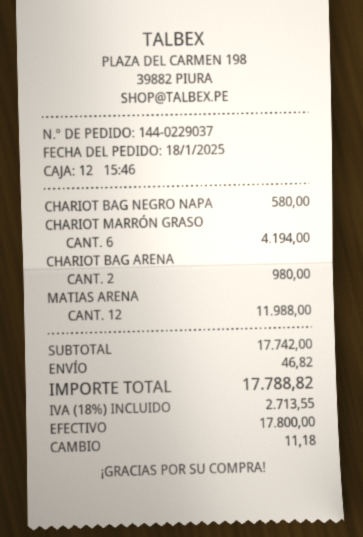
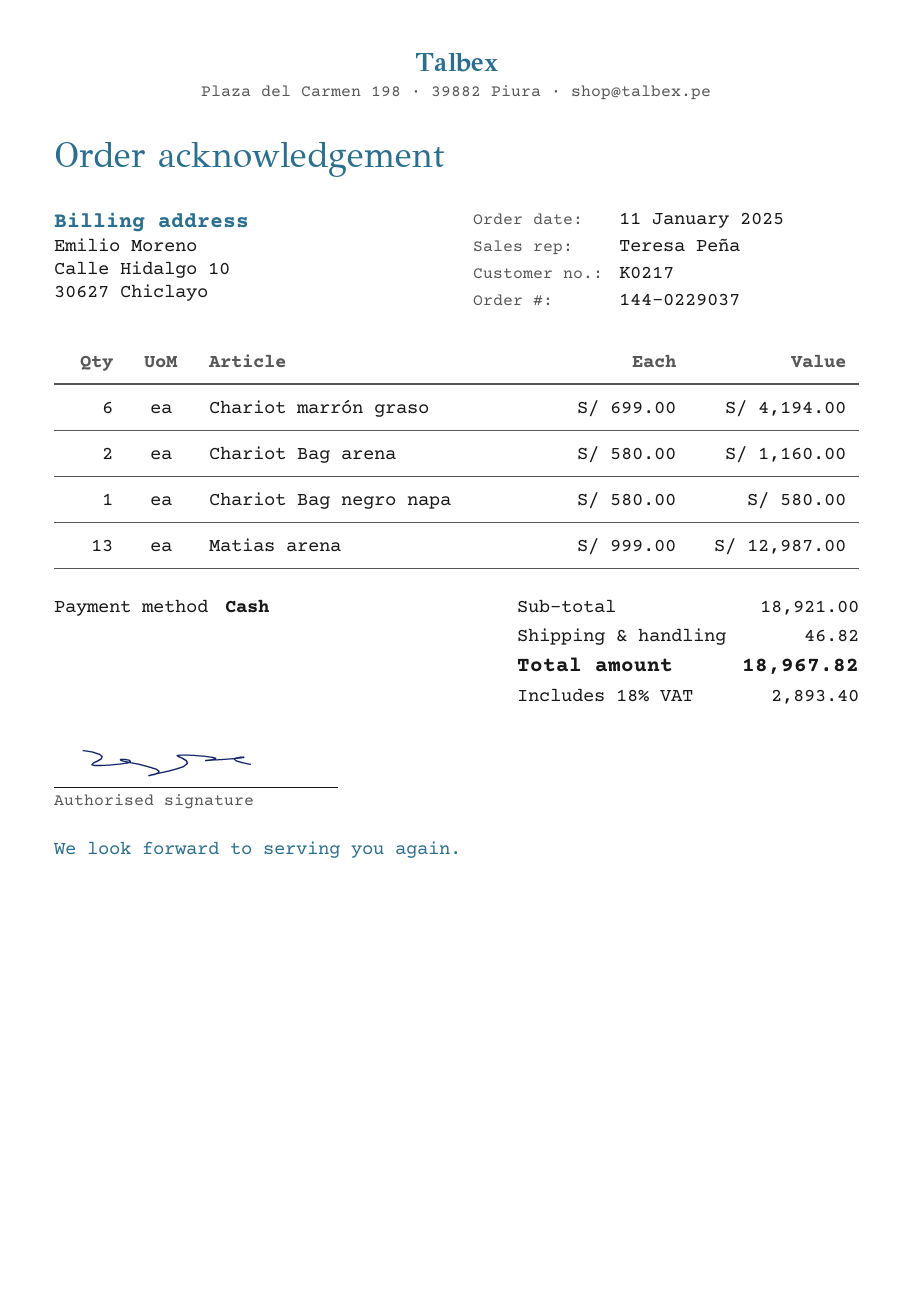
order date: 2025-01-18 -> 2025-01-11
CHARIOT BAG ARENA: 2 for 980.00 -> 2 for 1160.00
MATIAS ARENA: 12 for 11988.00 -> 13 for 12987.00
subtotal: 17742.00 -> 18921.00
tax: 18% = 2713.55 -> 18% = 2893.40
total: 17788.82 -> 18967.82

